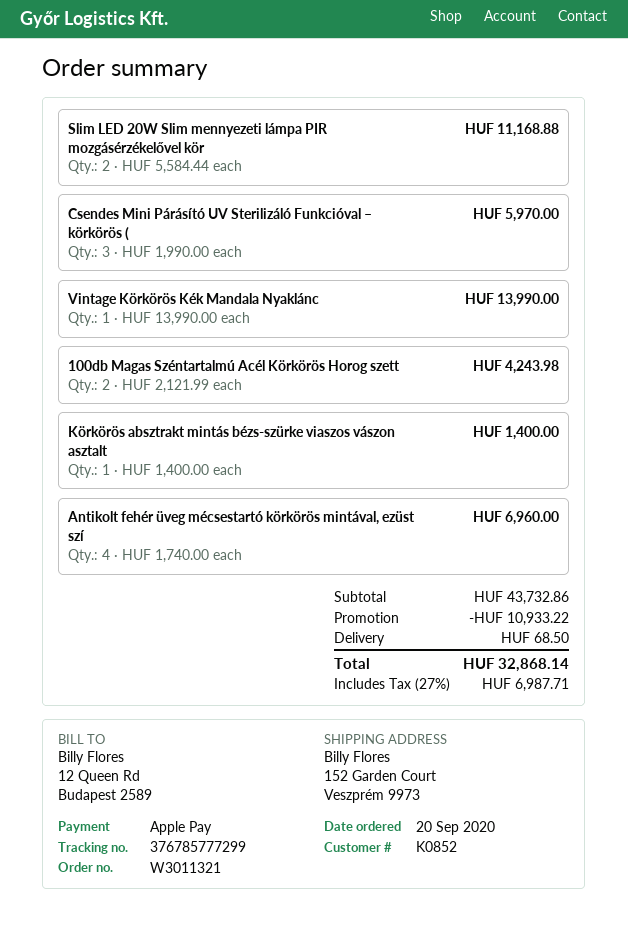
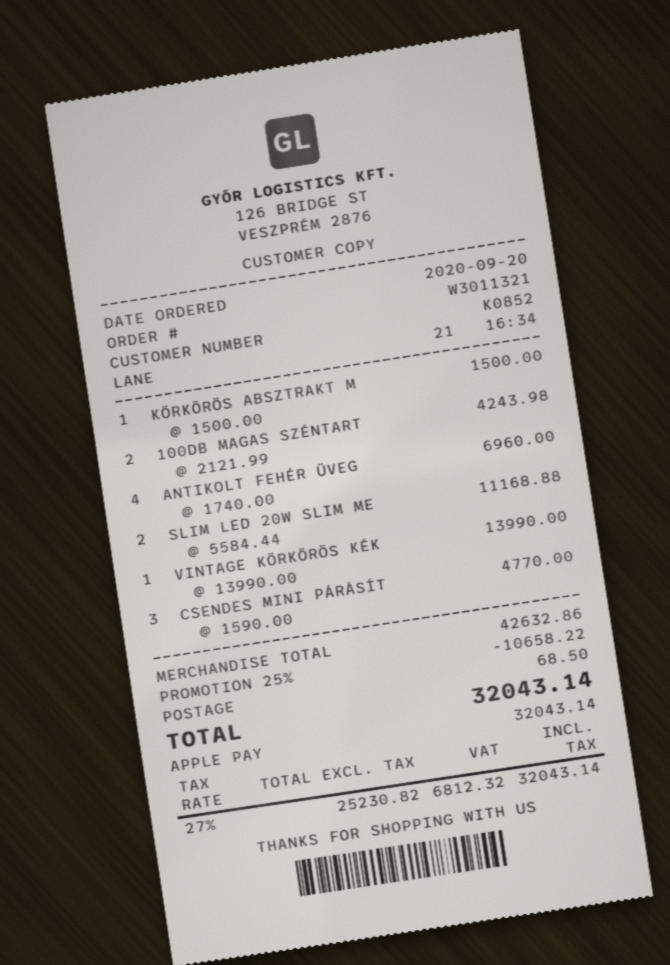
Csendes Mini Párásító UV Sterilizáló Funkcióval – körkörös (: 3 x 1990.00 = 5970.00 -> 3 x 1590.00 = 4770.00
Körkörös absztrakt mintás bézs-szürke viaszos vászon asztalt: 1 x 1400.00 = 1400.00 -> 1 x 1500.00 = 1500.00
subtotal: 43732.86 -> 42632.86
discount: 10933.22 -> 10658.22
tax: 27% = 6987.71 -> 27% = 6812.32
total: 32868.14 -> 32043.14

